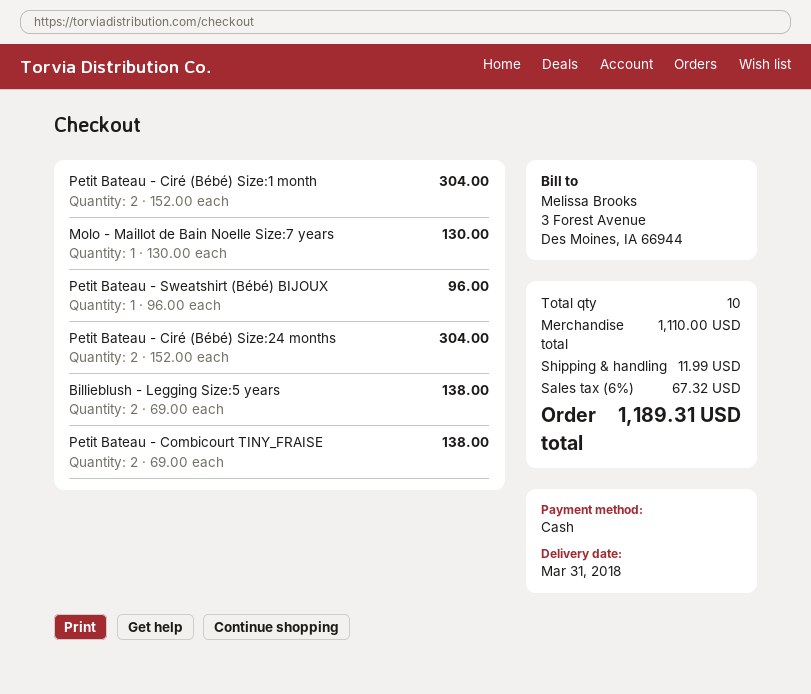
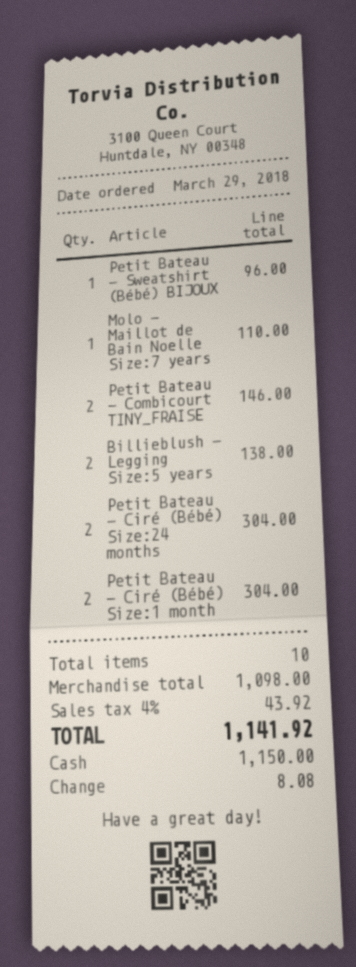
Molo - Maillot de Bain Noelle Size:7 years: 1 for 130.00 -> 1 for 110.00
Petit Bateau - Combicourt TINY_FRAISE: 2 for 138.00 -> 2 for 146.00
subtotal: 1110.00 -> 1098.00
shipping: 11.99 -> none
tax: 6% = 67.32 -> 4% = 43.92
total: 1189.31 -> 1141.92

